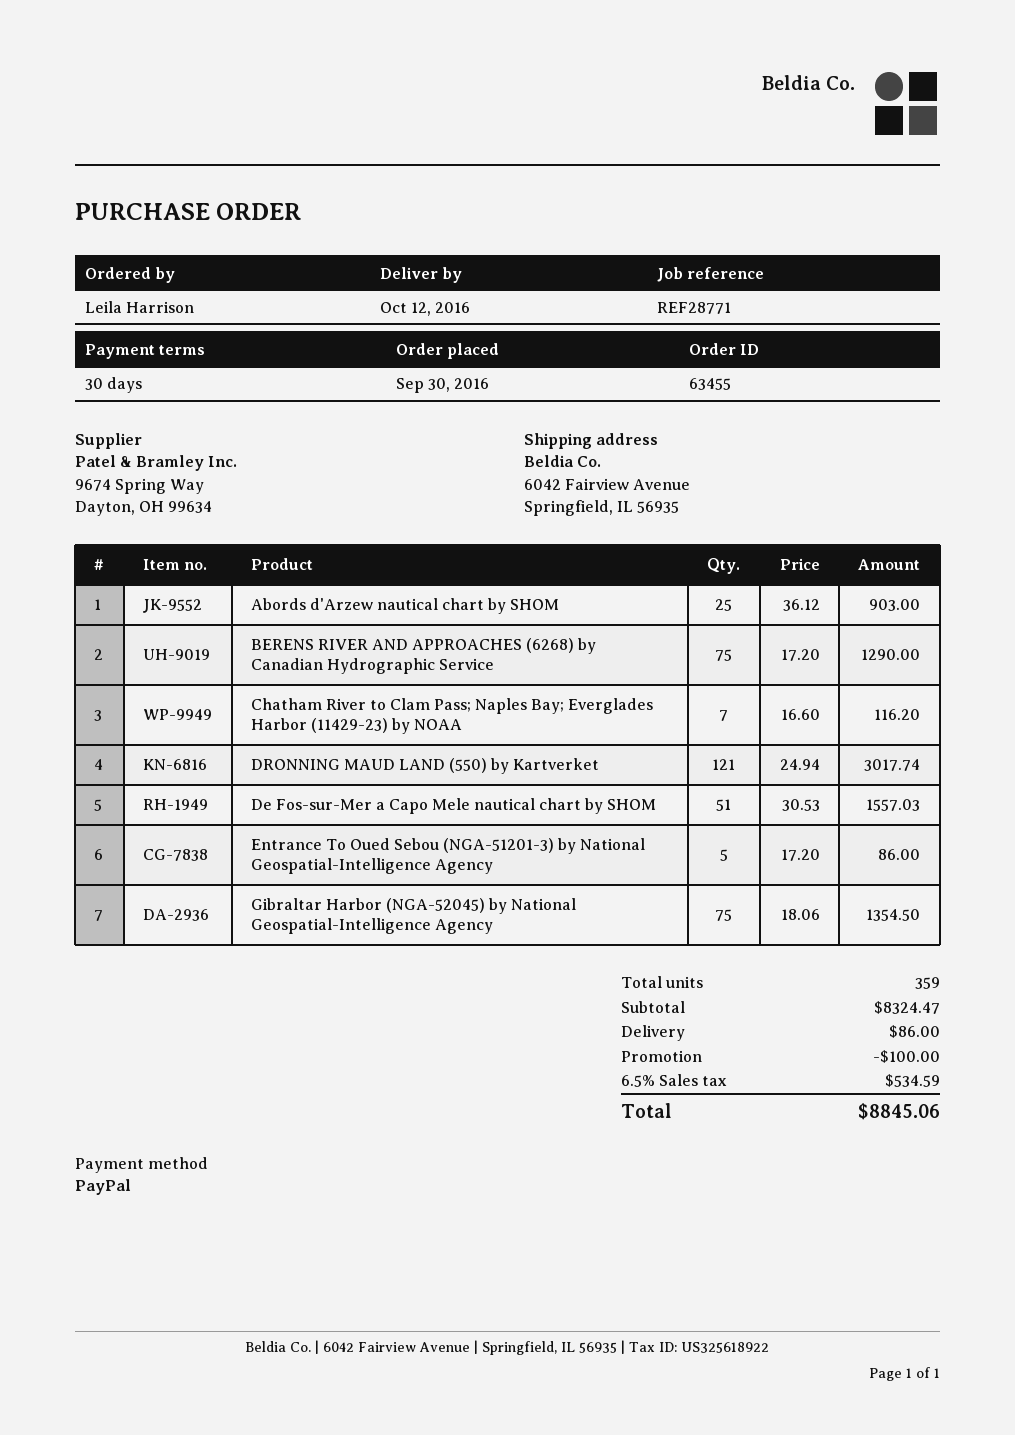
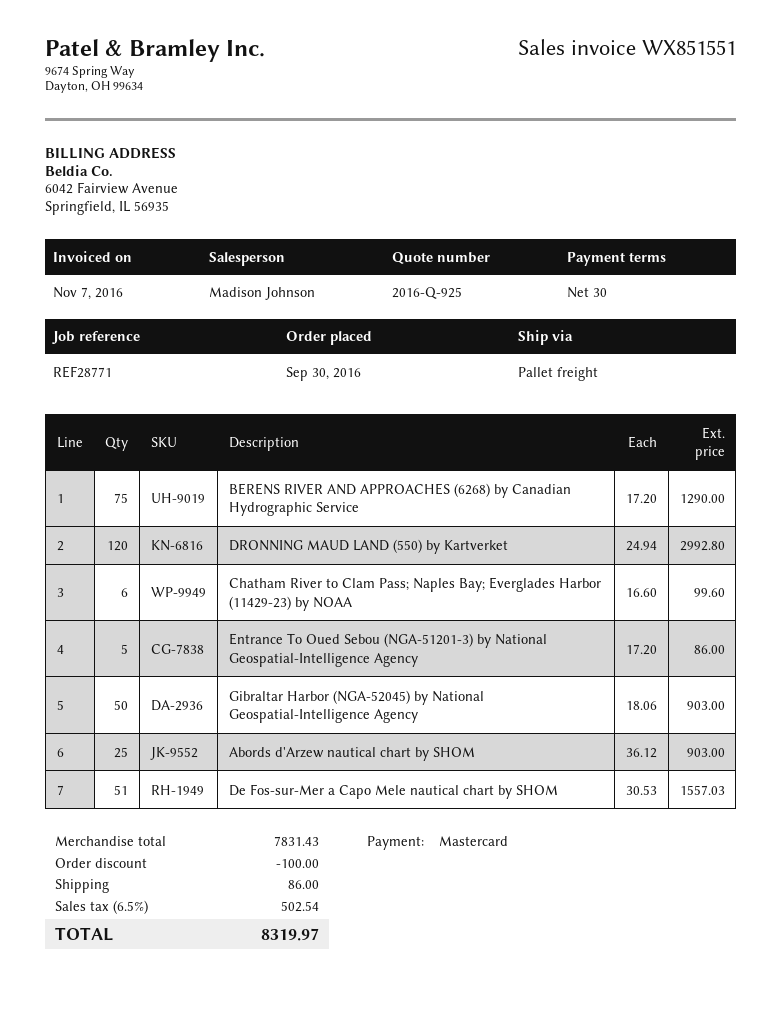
payment method: PayPal -> Mastercard
Chatham River to Clam Pass; Naples Bay; Everglades Harbor (11429-23) by NOAA: 7 x 16.60 = 116.20 -> 6 x 16.60 = 99.60
DRONNING MAUD LAND (550) by Kartverket: 121 x 24.94 = 3017.74 -> 120 x 24.94 = 2992.80
Gibraltar Harbor (NGA-52045) by National Geospatial-Intelligence Agency: 75 x 18.06 = 1354.50 -> 50 x 18.06 = 903.00
subtotal: 8324.47 -> 7831.43
tax: 6.5% = 534.59 -> 6.5% = 502.54
total: 8845.06 -> 8319.97

